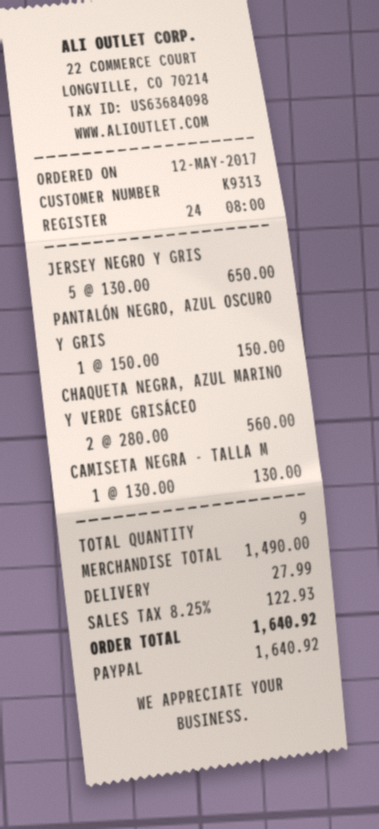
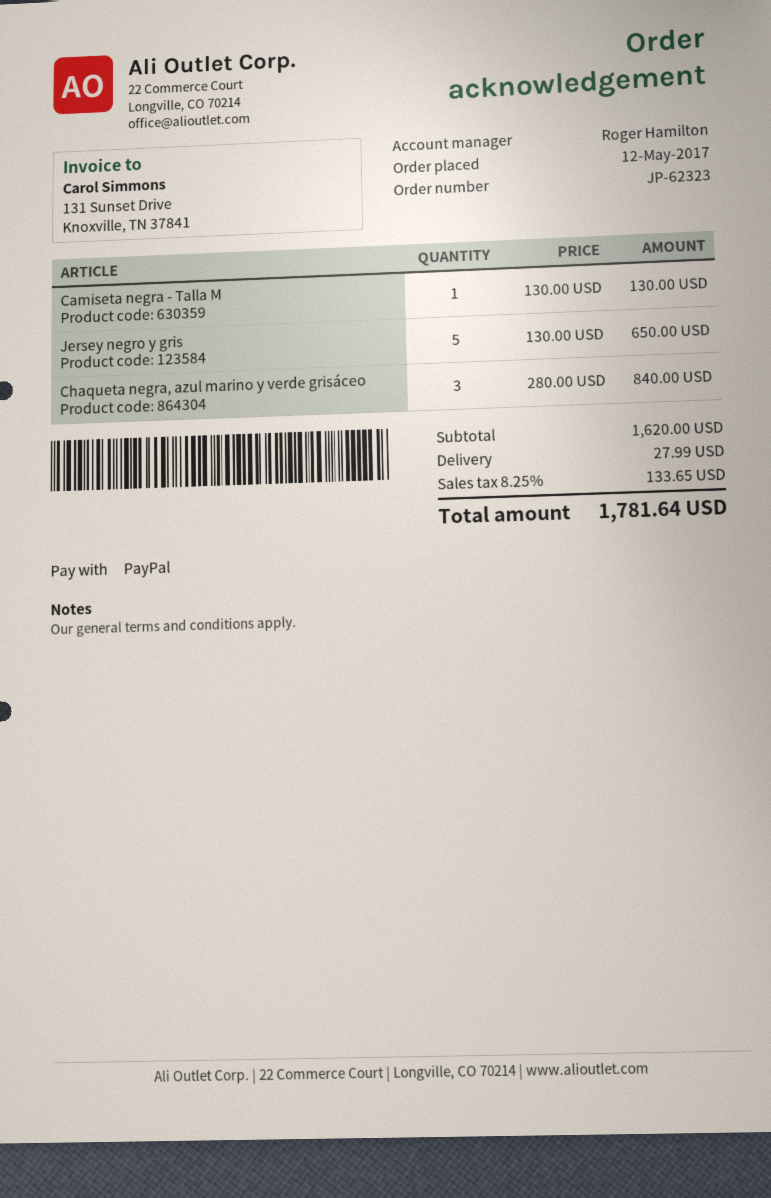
PANTALÓN NEGRO, AZUL OSCURO Y GRIS: 1 x 150.00 = 150.00 -> none
CHAQUETA NEGRA, AZUL MARINO Y VERDE GRISÁCEO: 2 x 280.00 = 560.00 -> 3 x 280.00 = 840.00
subtotal: 1490.00 -> 1620.00
tax: 8.25% = 122.93 -> 8.25% = 133.65
total: 1640.92 -> 1781.64

